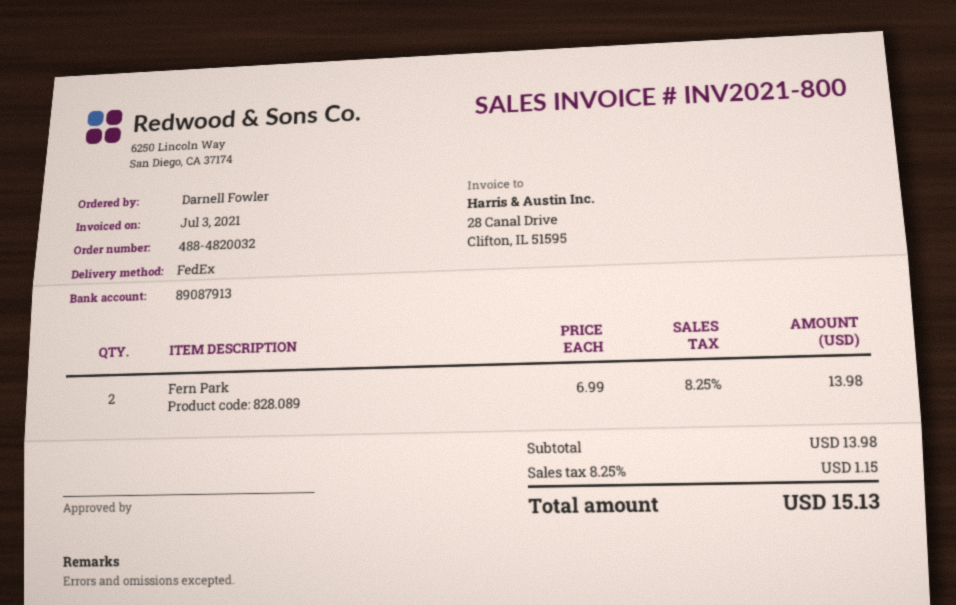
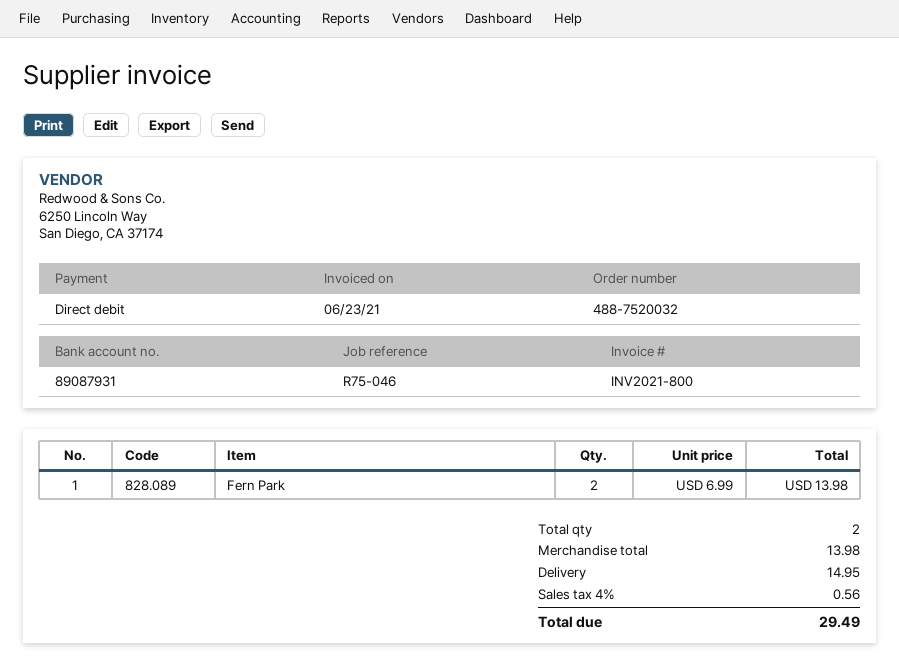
order number: 488-4820032 -> 488-7520032
invoice date: 2021-07-03 -> 2021-06-23
bank account: 89087913 -> 89087931
shipping: none -> 14.95
tax: 8.25% = 1.15 -> 4% = 0.56
total: 15.13 -> 29.49

